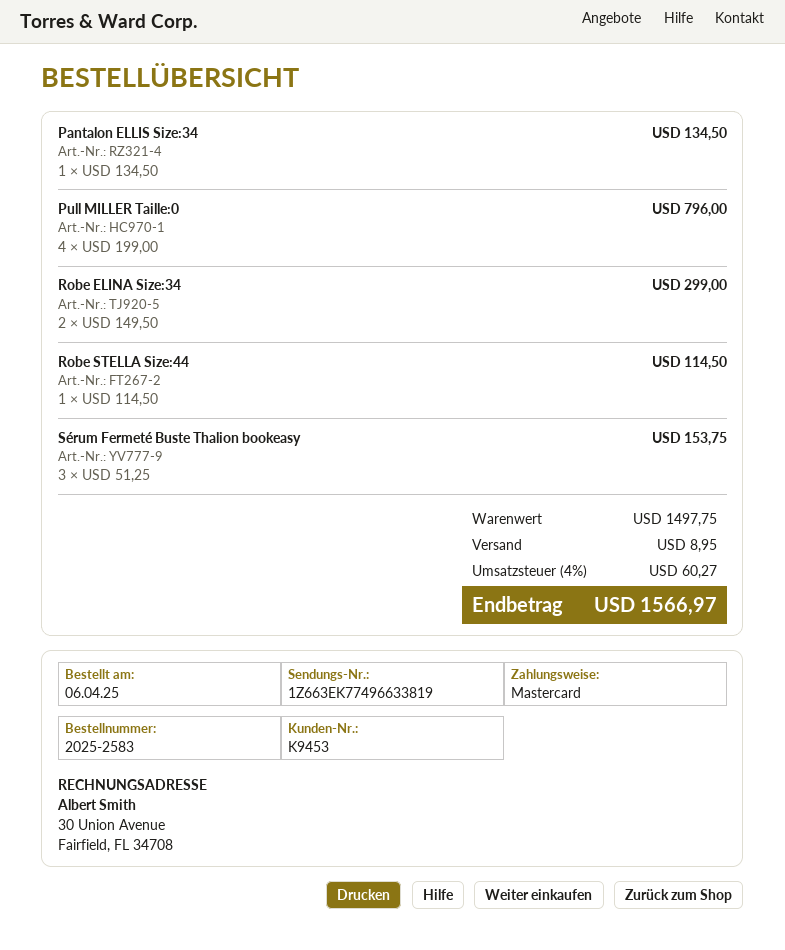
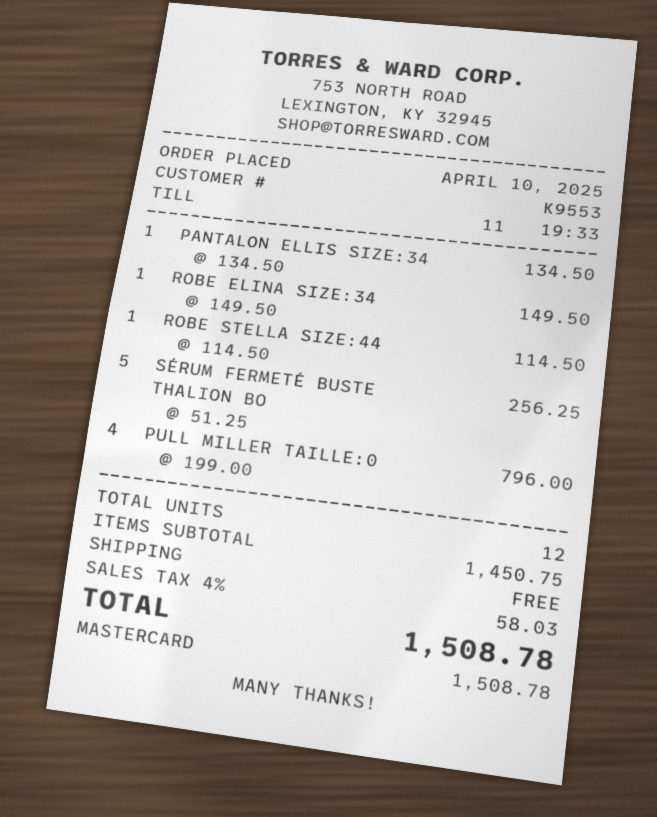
order date: 2025-04-06 -> 2025-04-10
customer number: K9453 -> K9553
Robe ELINA Size:34: 2 x 149.50 = 299.00 -> 1 x 149.50 = 149.50
Sérum Fermeté Buste Thalion bookeasy: 3 x 51.25 = 153.75 -> 5 x 51.25 = 256.25
subtotal: 1497.75 -> 1450.75
shipping: 8.95 -> 0.00
tax: 4% = 60.27 -> 4% = 58.03
total: 1566.97 -> 1508.78

